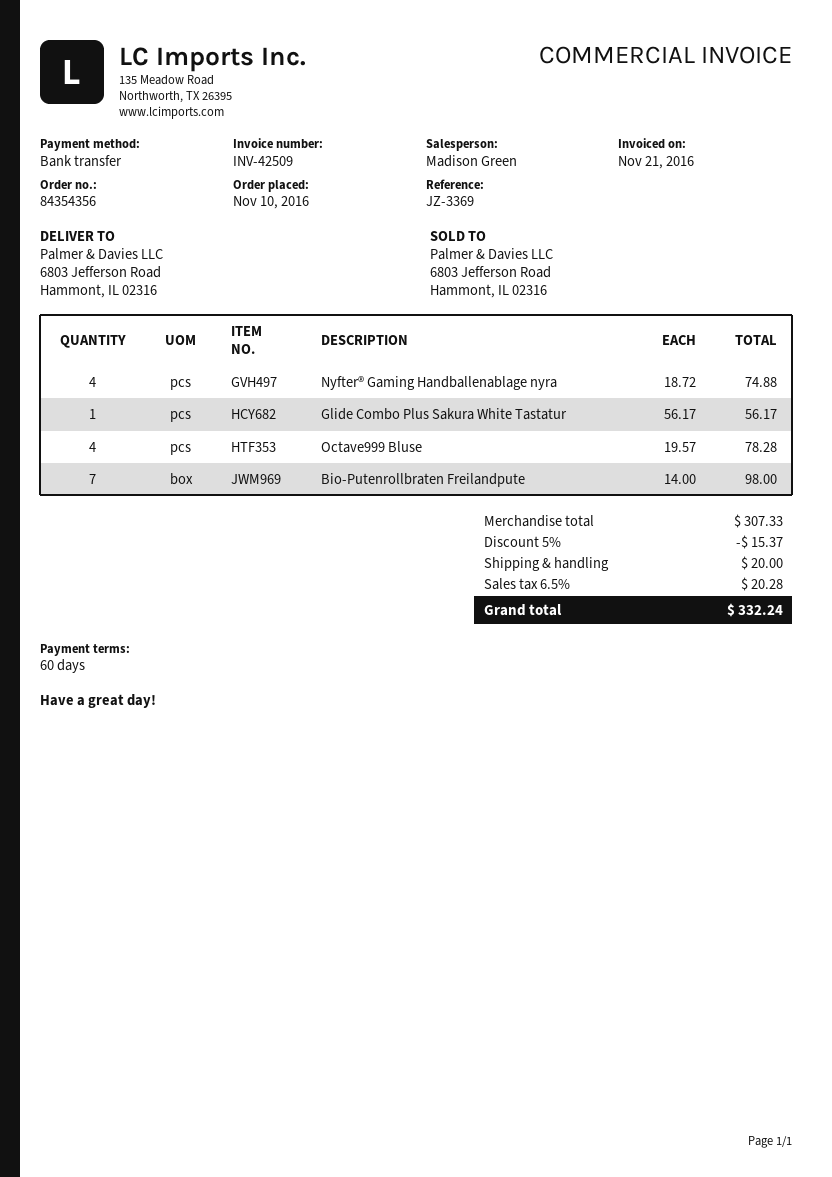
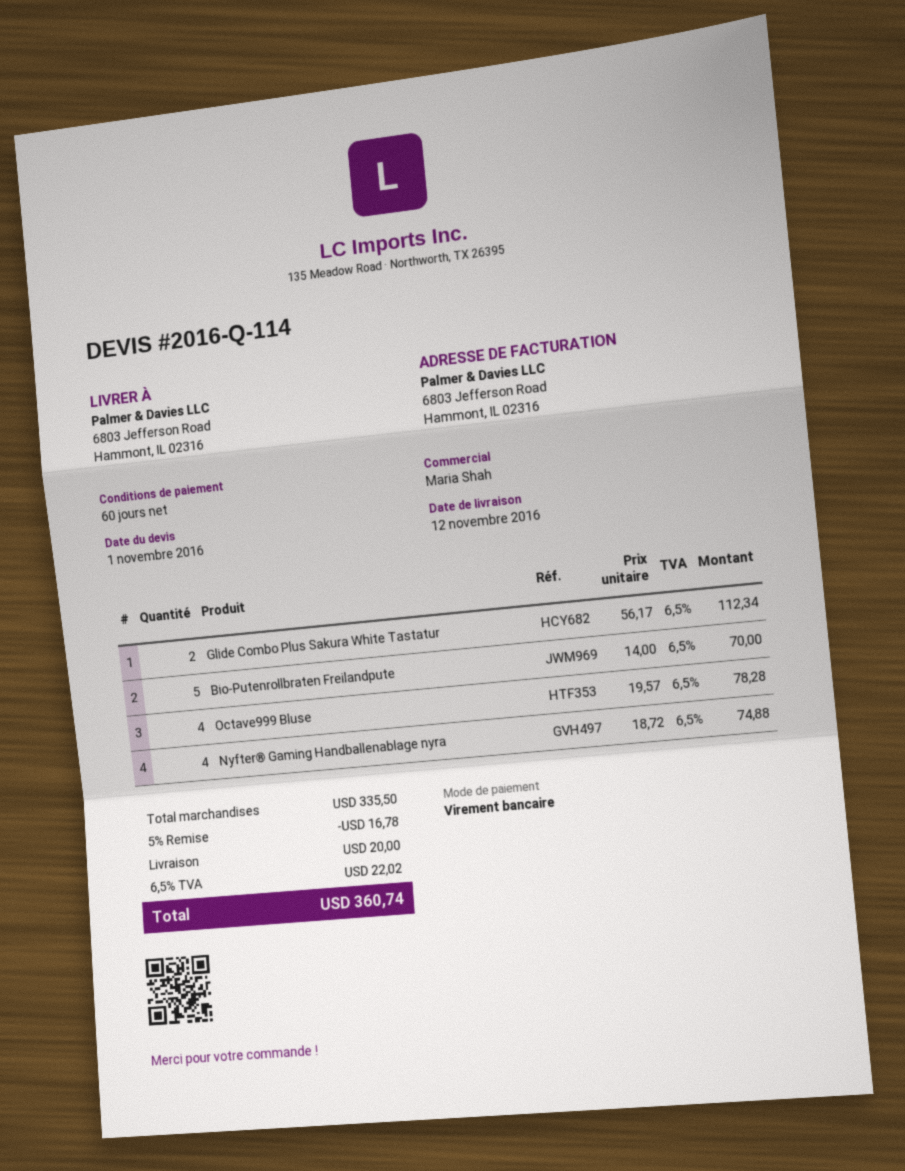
sales rep: Madison Green -> Maria Shah
Glide Combo Plus Sakura White Tastatur: 1 x 56.17 = 56.17 -> 2 x 56.17 = 112.34
Bio-Putenrollbraten Freilandpute: 7 x 14.00 = 98.00 -> 5 x 14.00 = 70.00
subtotal: 307.33 -> 335.50
discount: 5% = 15.37 -> 5% = 16.78
tax: 6.5% = 20.28 -> 6.5% = 22.02
total: 332.24 -> 360.74

